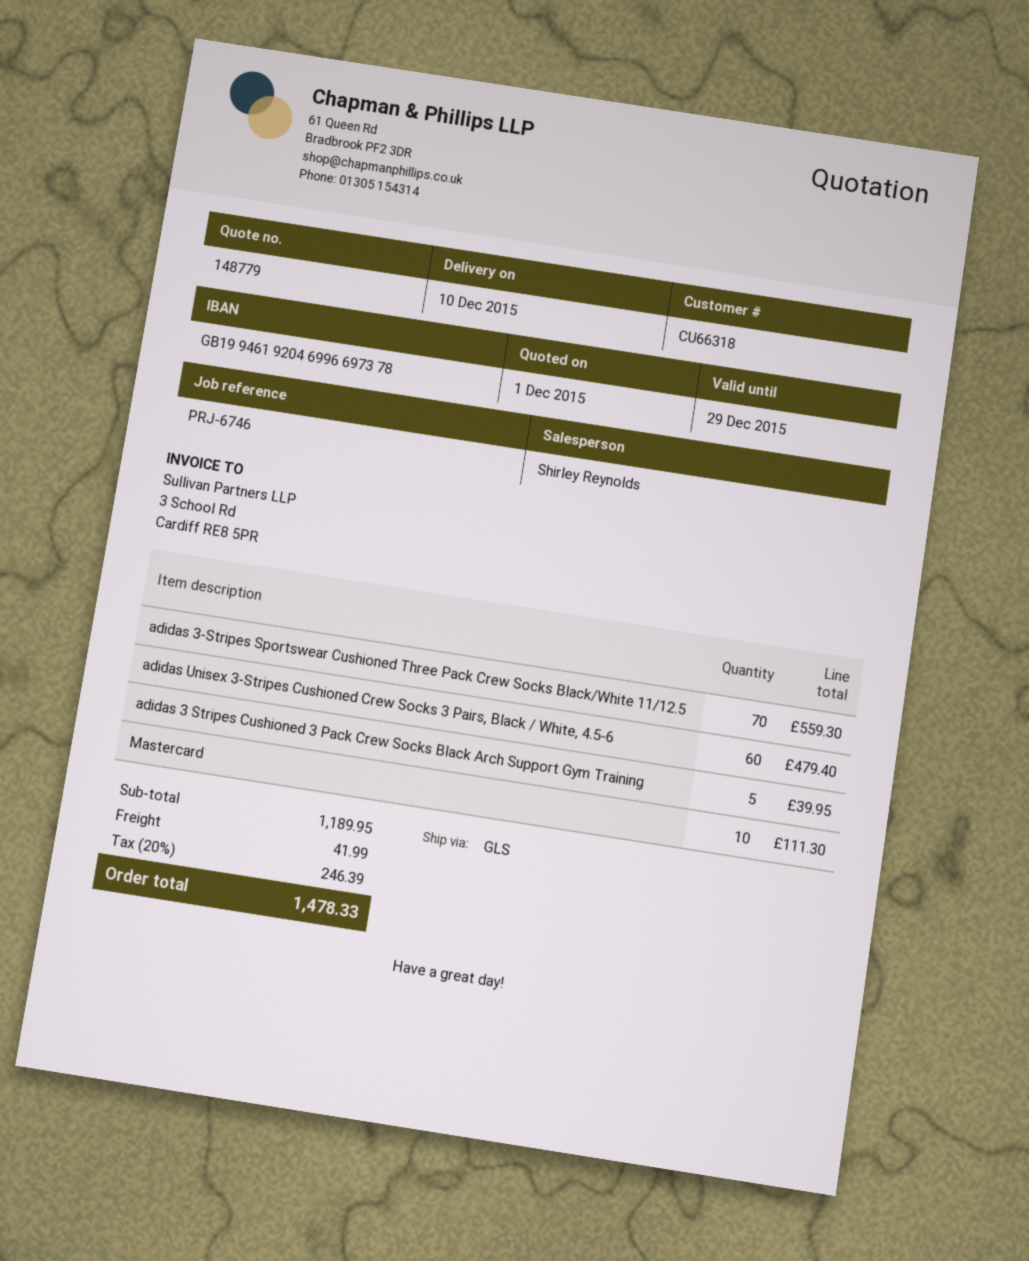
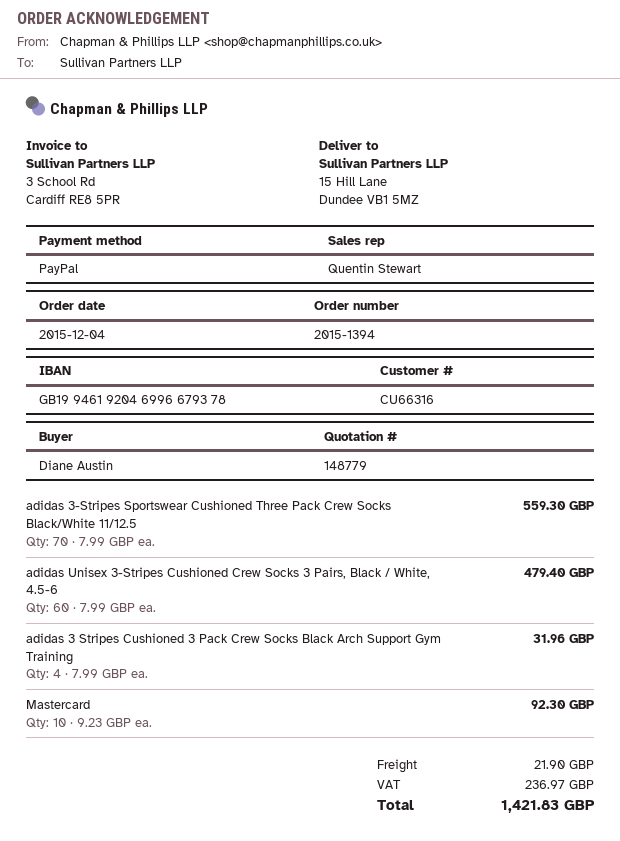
customer number: CU66318 -> CU66316
sales rep: Shirley Reynolds -> Quentin Stewart
bank account: GB19946192046996697378 -> GB19946192046996679378
adidas 3 Stripes Cushioned 3 Pack Crew Socks Black Arch Support Gym Training: 5 for 39.95 -> 4 for 31.96
Mastercard: 10 for 111.30 -> 10 for 92.30
shipping: 41.99 -> 21.90
tax: 246.39 -> 236.97
total: 1478.33 -> 1421.83

